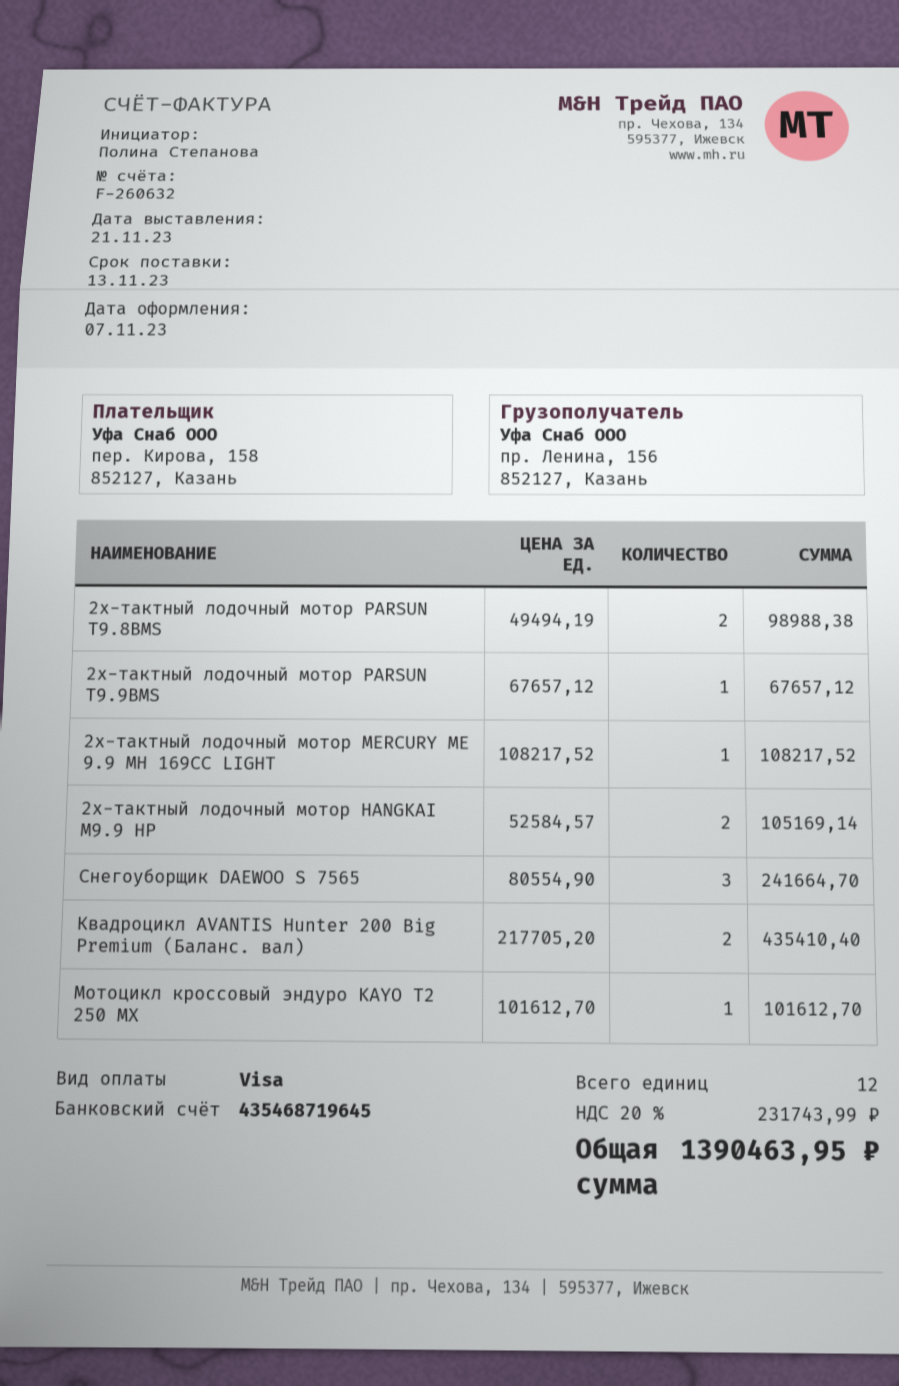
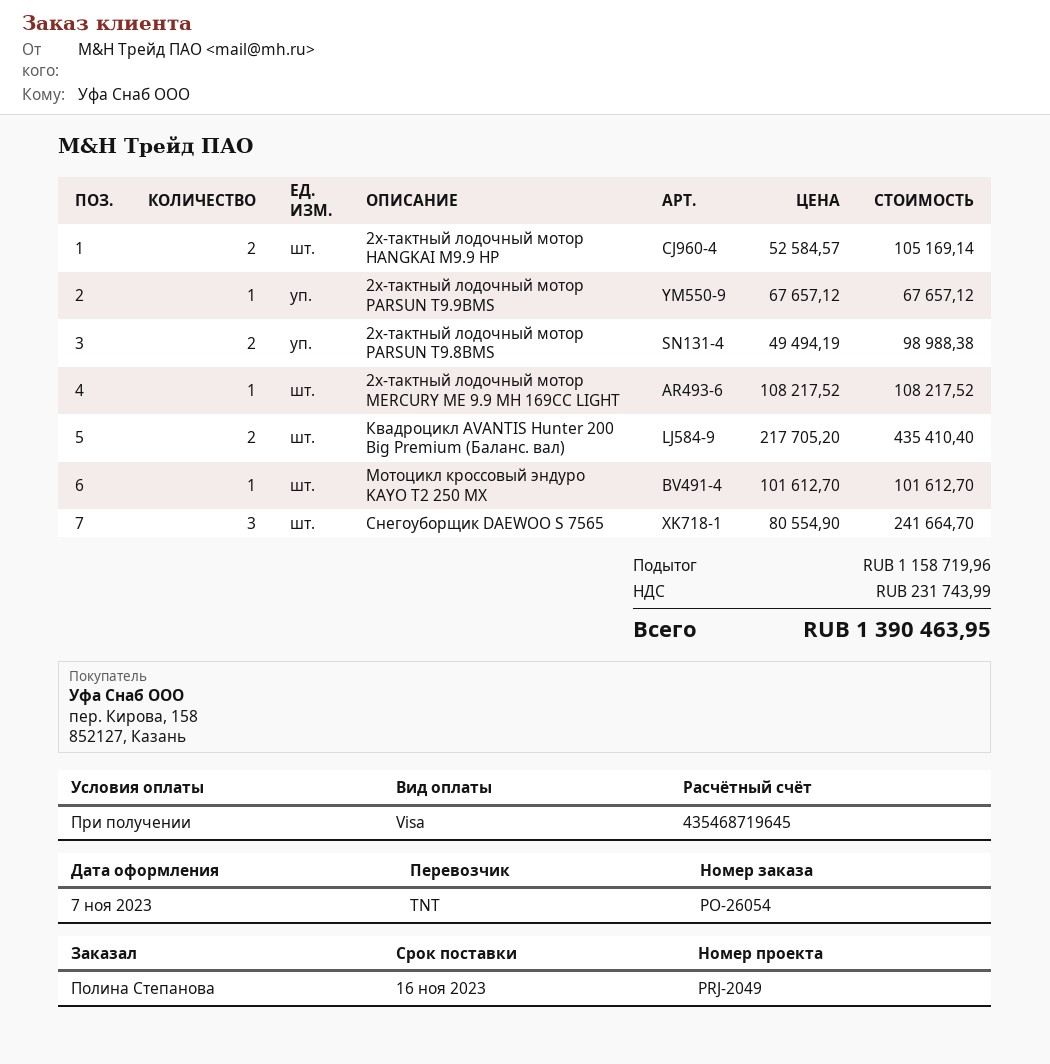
delivery date: 2023-11-13 -> 2023-11-16

